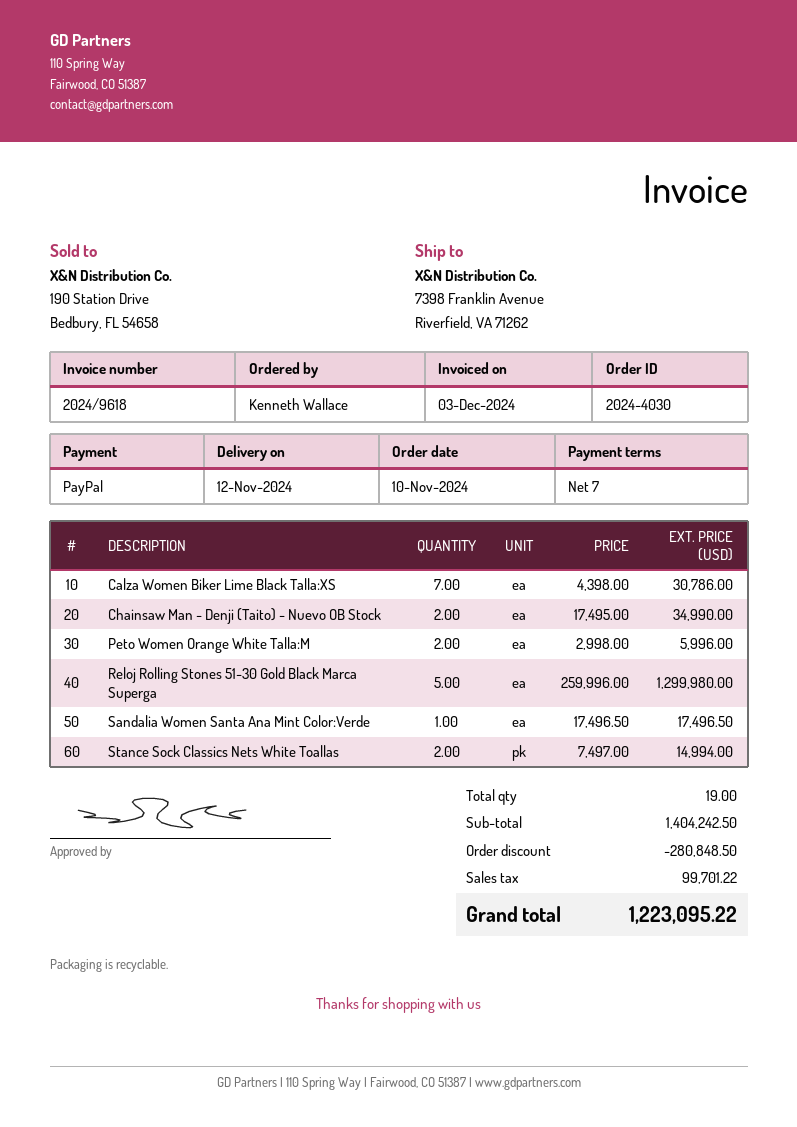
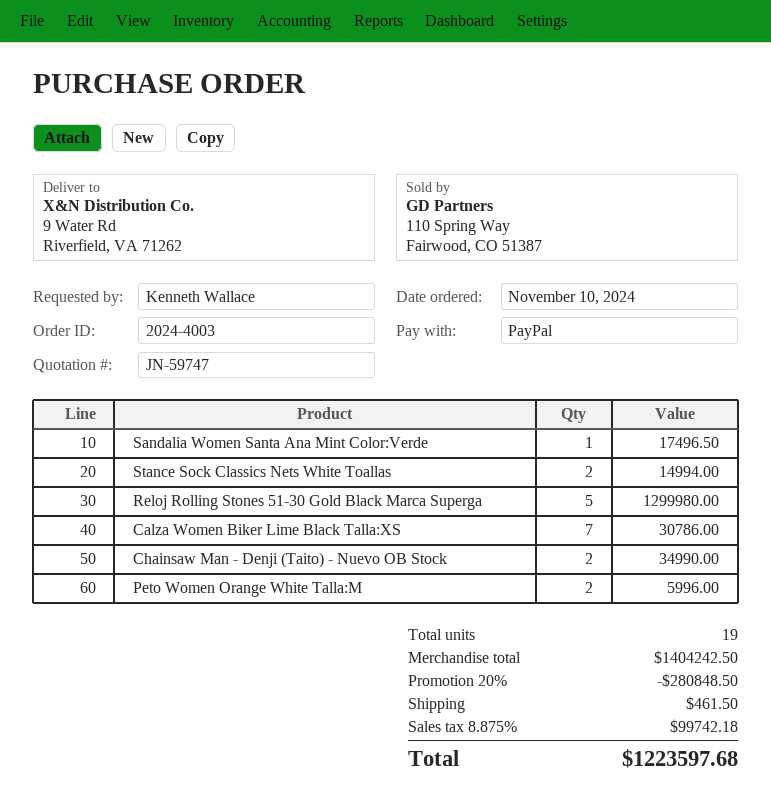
order number: 2024-4030 -> 2024-4003
ship to: 7398 Franklin Avenue, Riverfield, VA 71262 -> 9 Water Rd, Riverfield, VA 71262
shipping: none -> 461.50
tax: 99701.22 -> 99742.18
total: 1223095.22 -> 1223597.68

